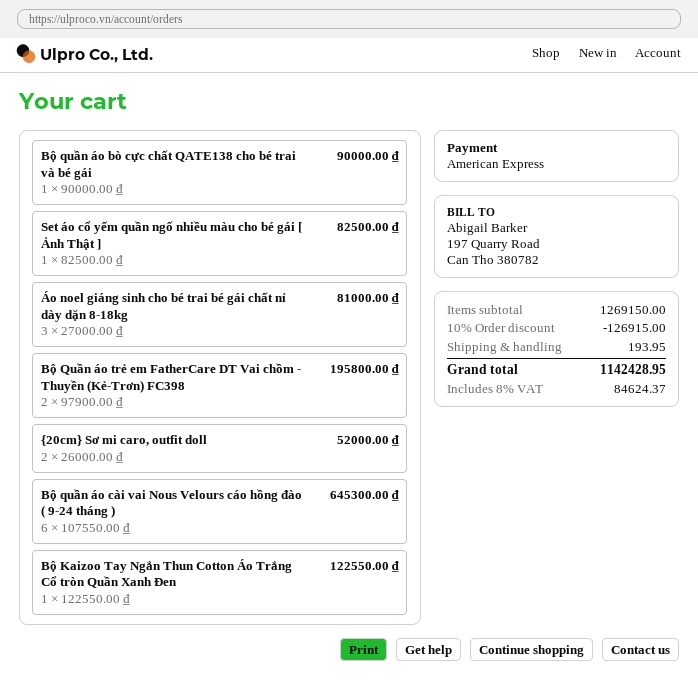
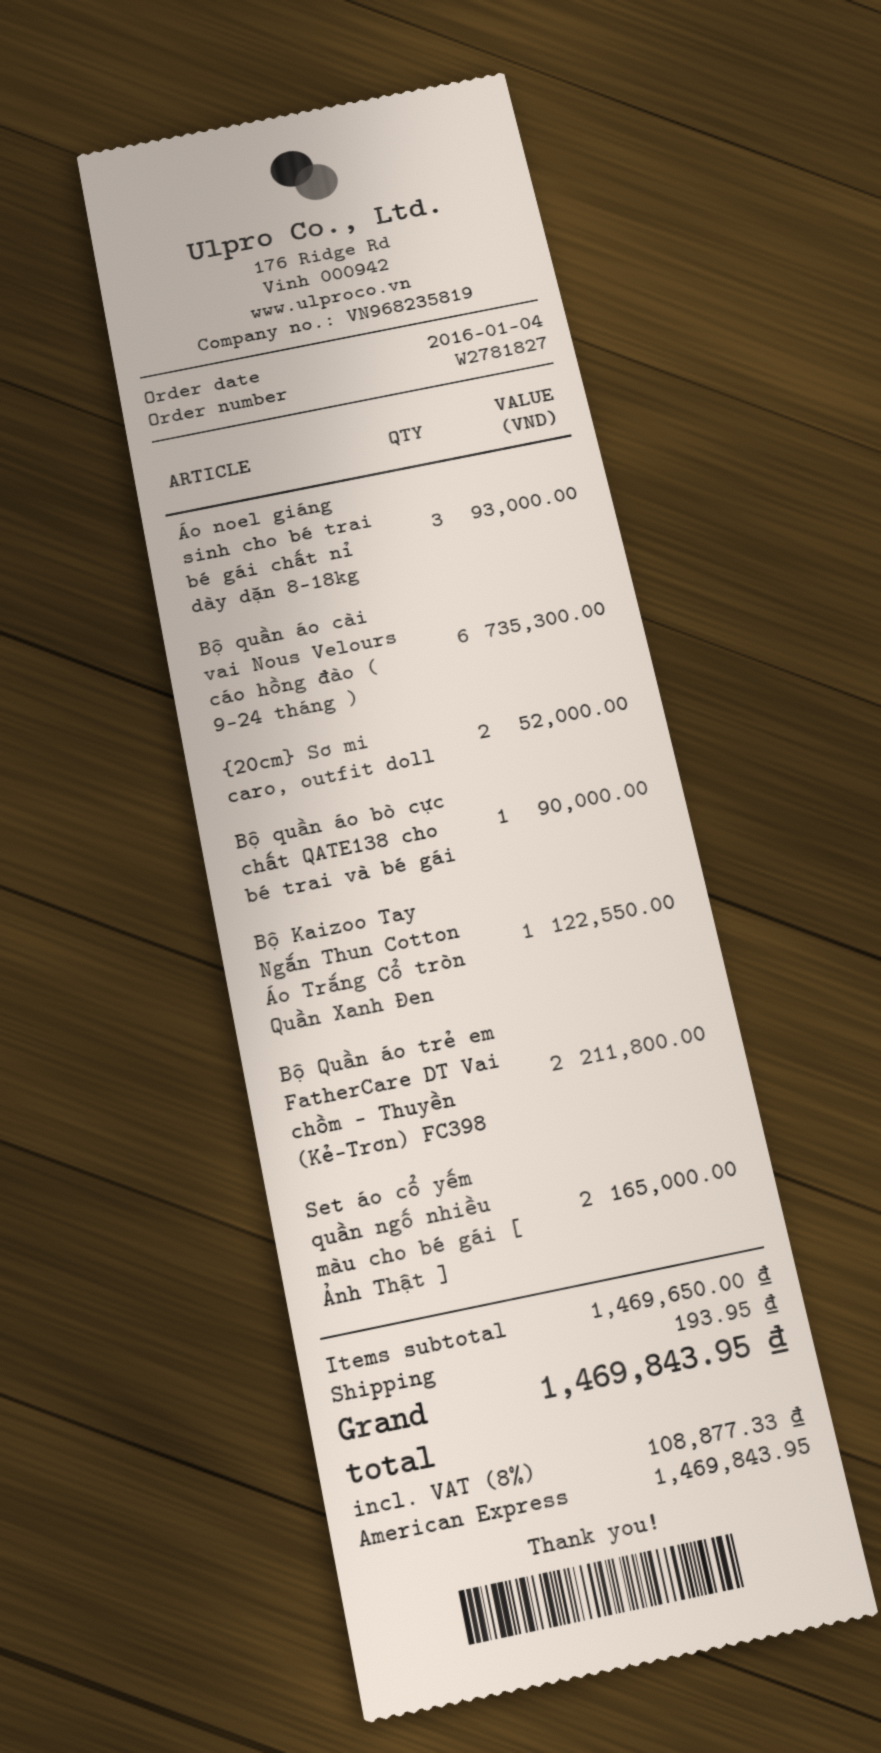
Set áo cổ yếm quần ngố nhiều màu cho bé gái [ Ảnh Thật ]: 1 for 82500.00 -> 2 for 165000.00
Áo noel giáng sinh cho bé trai bé gái chất nỉ dày dặn 8-18kg: 3 for 81000.00 -> 3 for 93000.00
Bộ Quần áo trẻ em FatherCare DT Vai chồm - Thuyền (Kẻ-Trơn) FC398: 2 for 195800.00 -> 2 for 211800.00
Bộ quần áo cài vai Nous Velours cáo hồng đào ( 9-24 tháng ): 6 for 645300.00 -> 6 for 735300.00
subtotal: 1269150.00 -> 1469650.00
discount: 10% = 126915.00 -> none
tax: 8% = 84624.37 -> 8% = 108877.33
total: 1142428.95 -> 1469843.95

